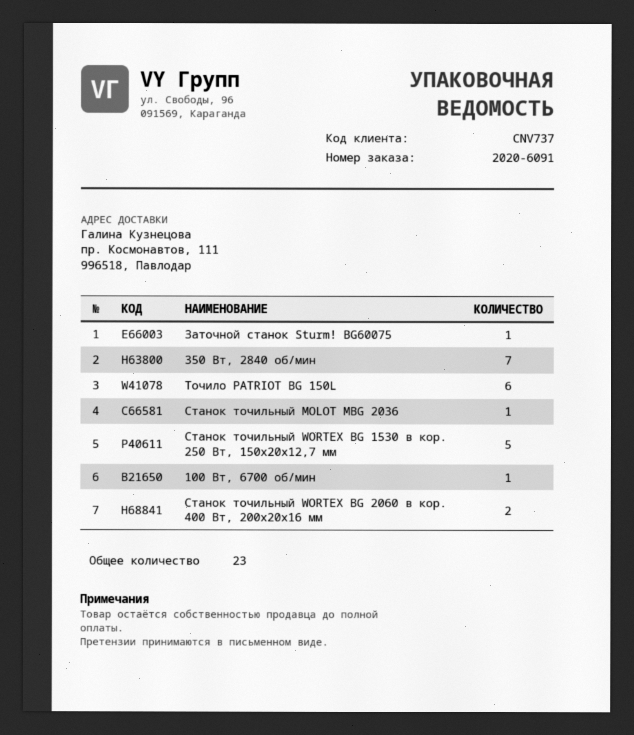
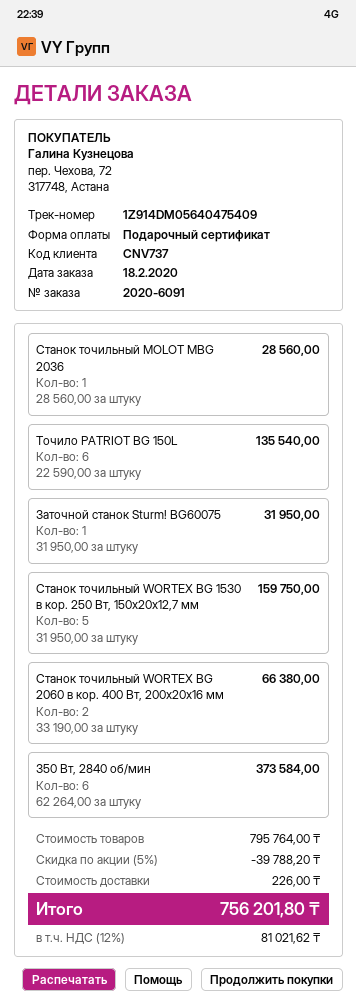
350 Вт, 2840 об/мин: 7 -> 6
100 Вт, 6700 об/мин: 1 -> none

